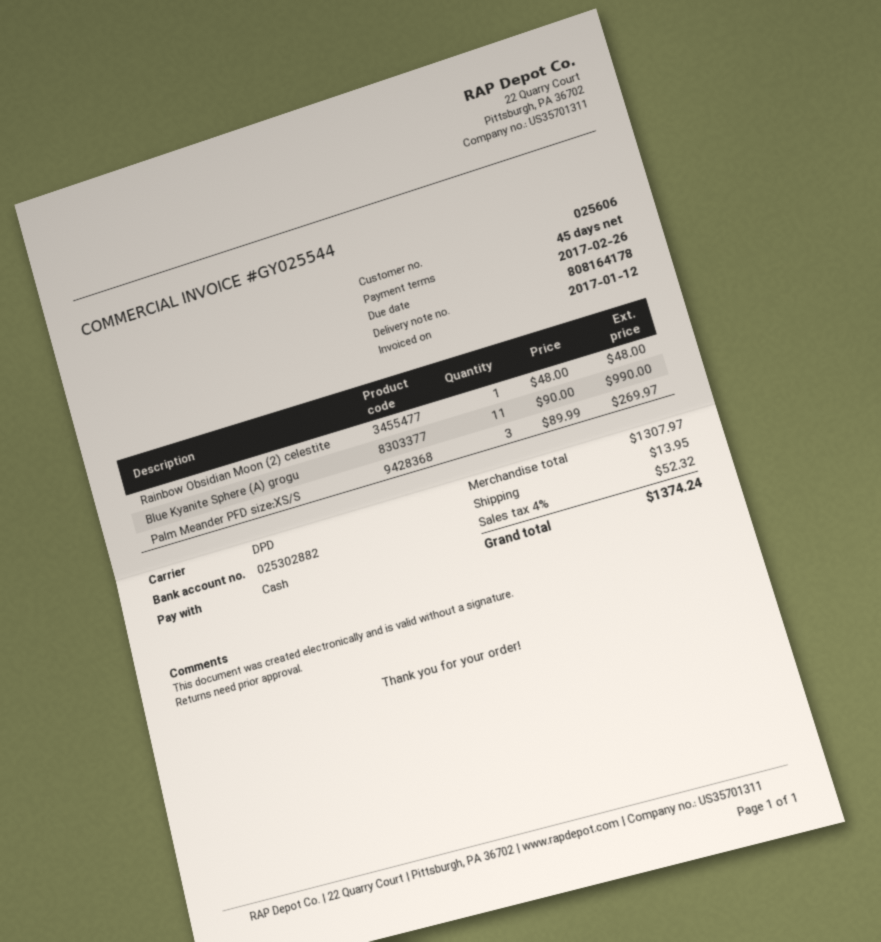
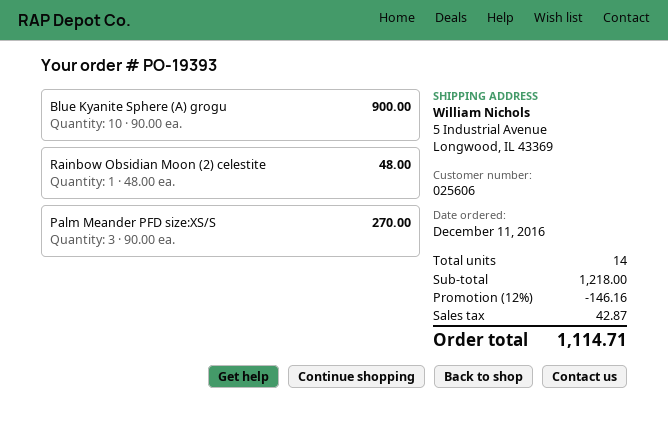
Blue Kyanite Sphere (A) grogu: 11 x 90.00 = 990.00 -> 10 x 90.00 = 900.00
Palm Meander PFD size:XS/S: 3 x 89.99 = 269.97 -> 3 x 90.00 = 270.00
subtotal: 1307.97 -> 1218.00
discount: none -> 12% = 146.16
shipping: 13.95 -> none
tax: 52.32 -> 42.87
total: 1374.24 -> 1114.71

